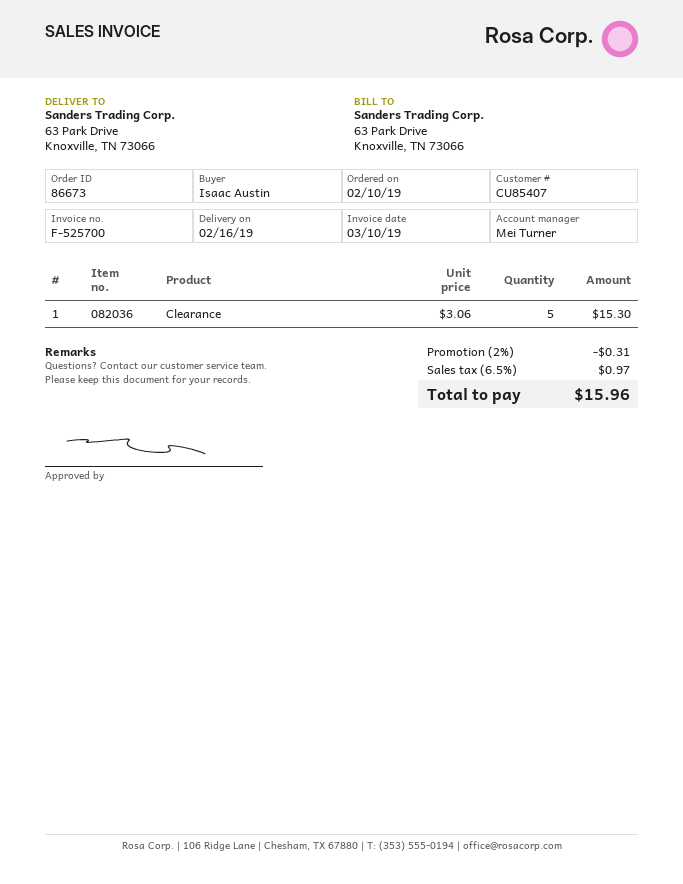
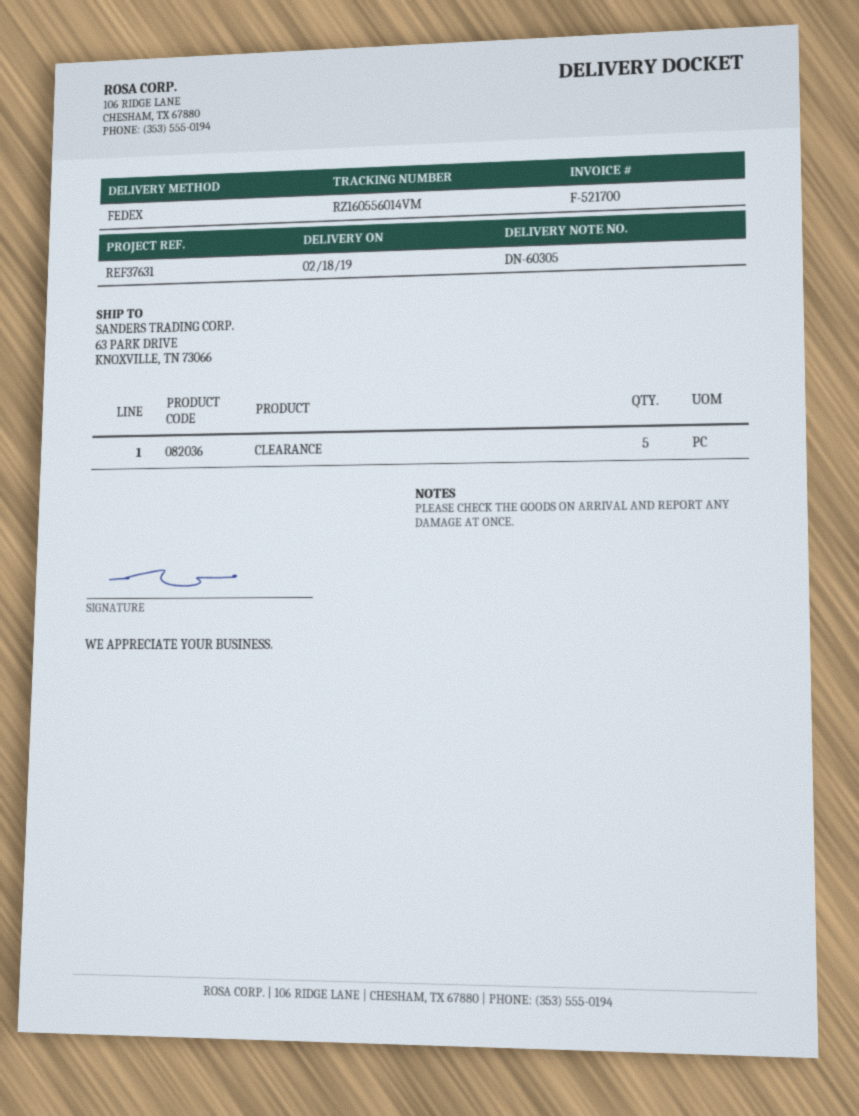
delivery date: 2019-02-16 -> 2019-02-18
invoice number: F-525700 -> F-521700

